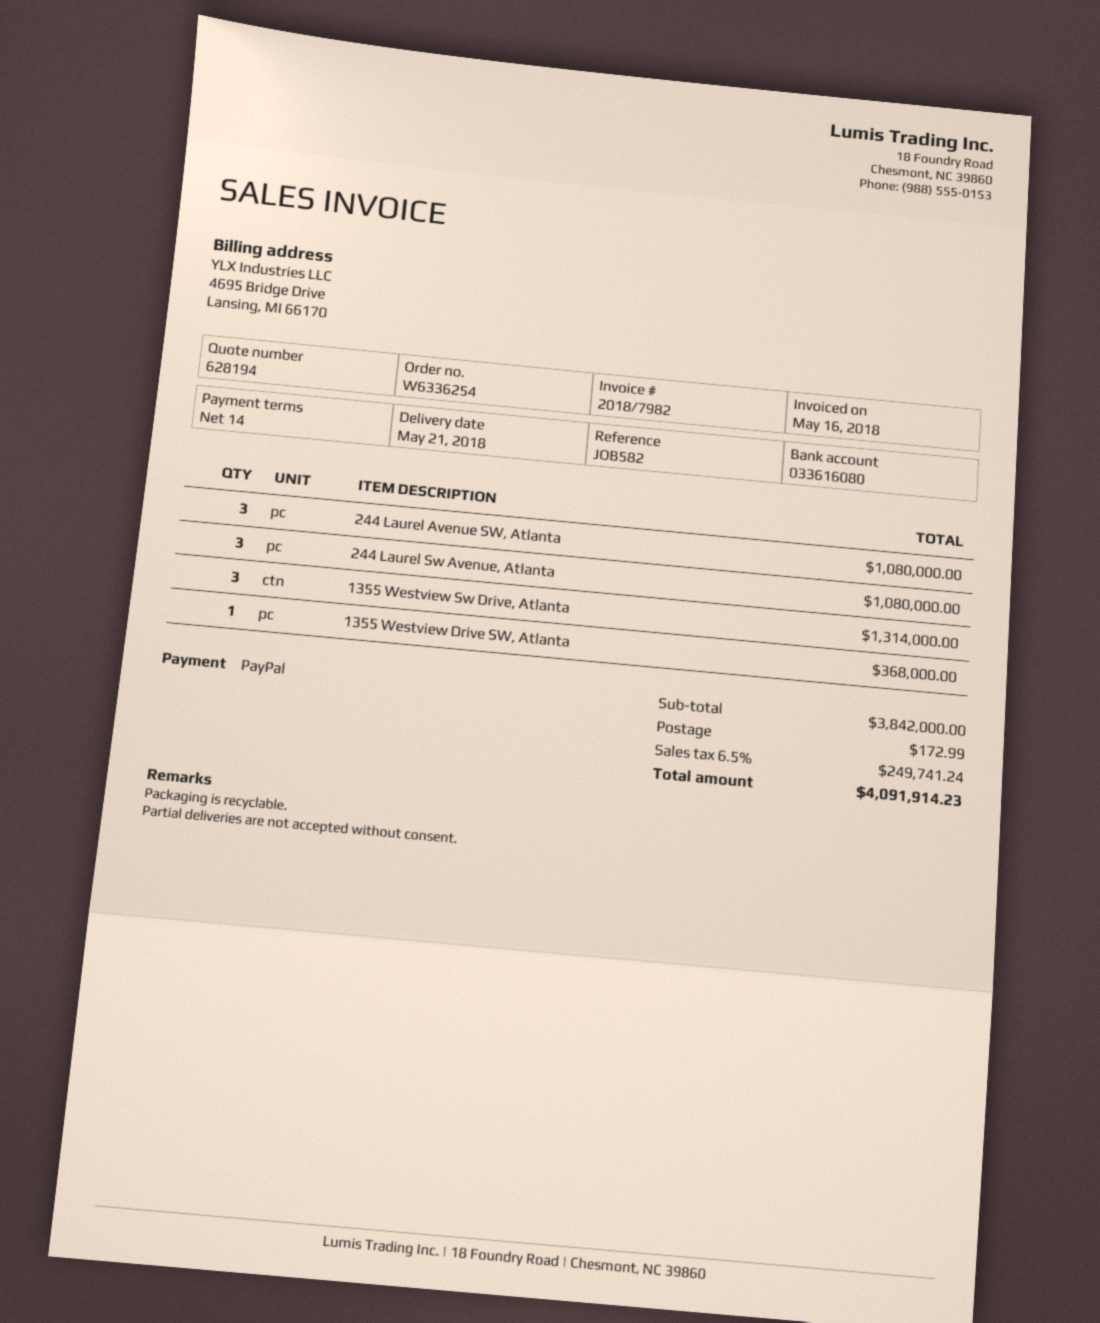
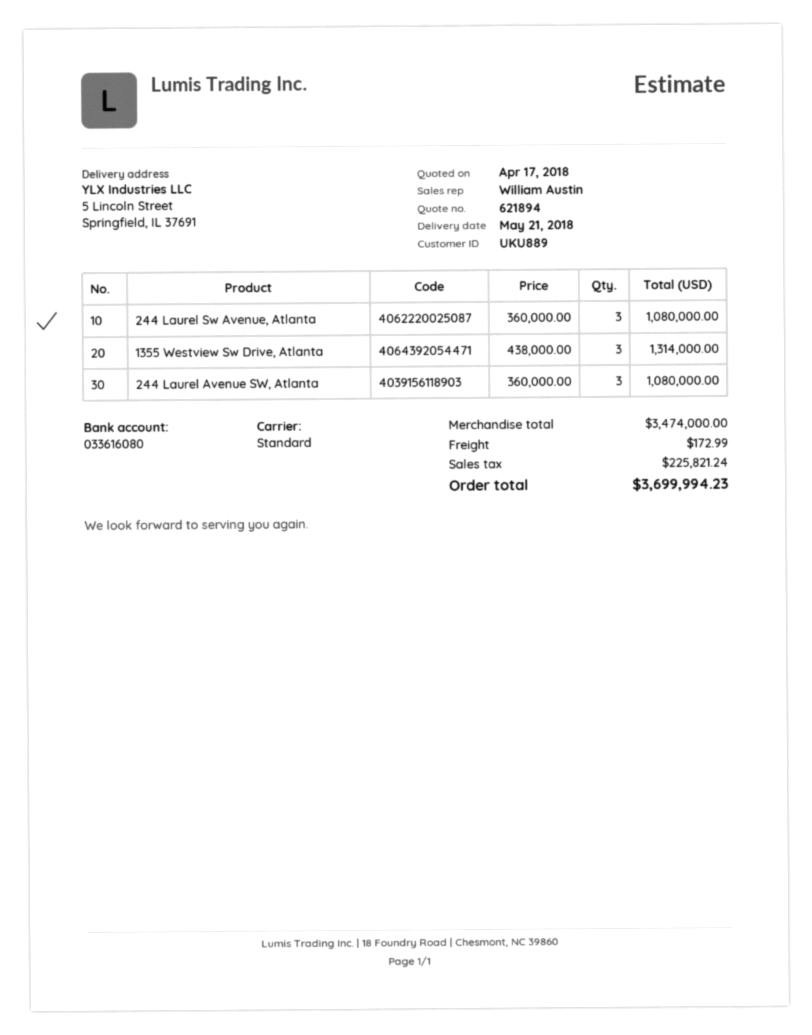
quote number: 628194 -> 621894
1355 Westview Drive SW, Atlanta: 1 for 368000.00 -> none
subtotal: 3842000.00 -> 3474000.00
tax: 249741.24 -> 225821.24
total: 4091914.23 -> 3699994.23

